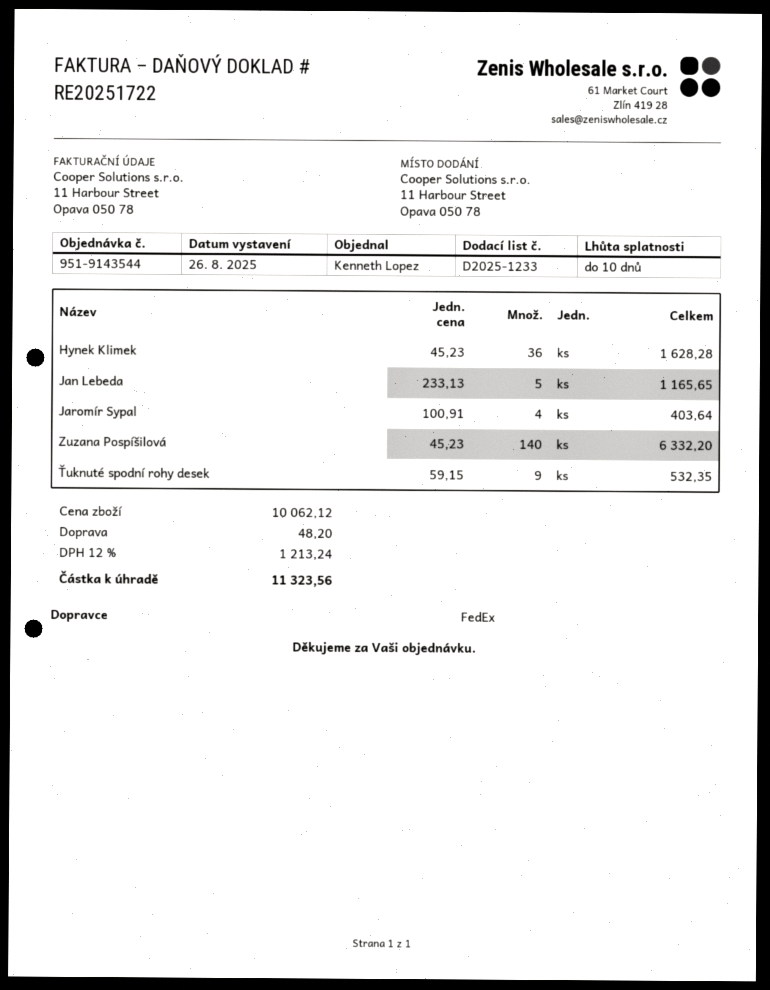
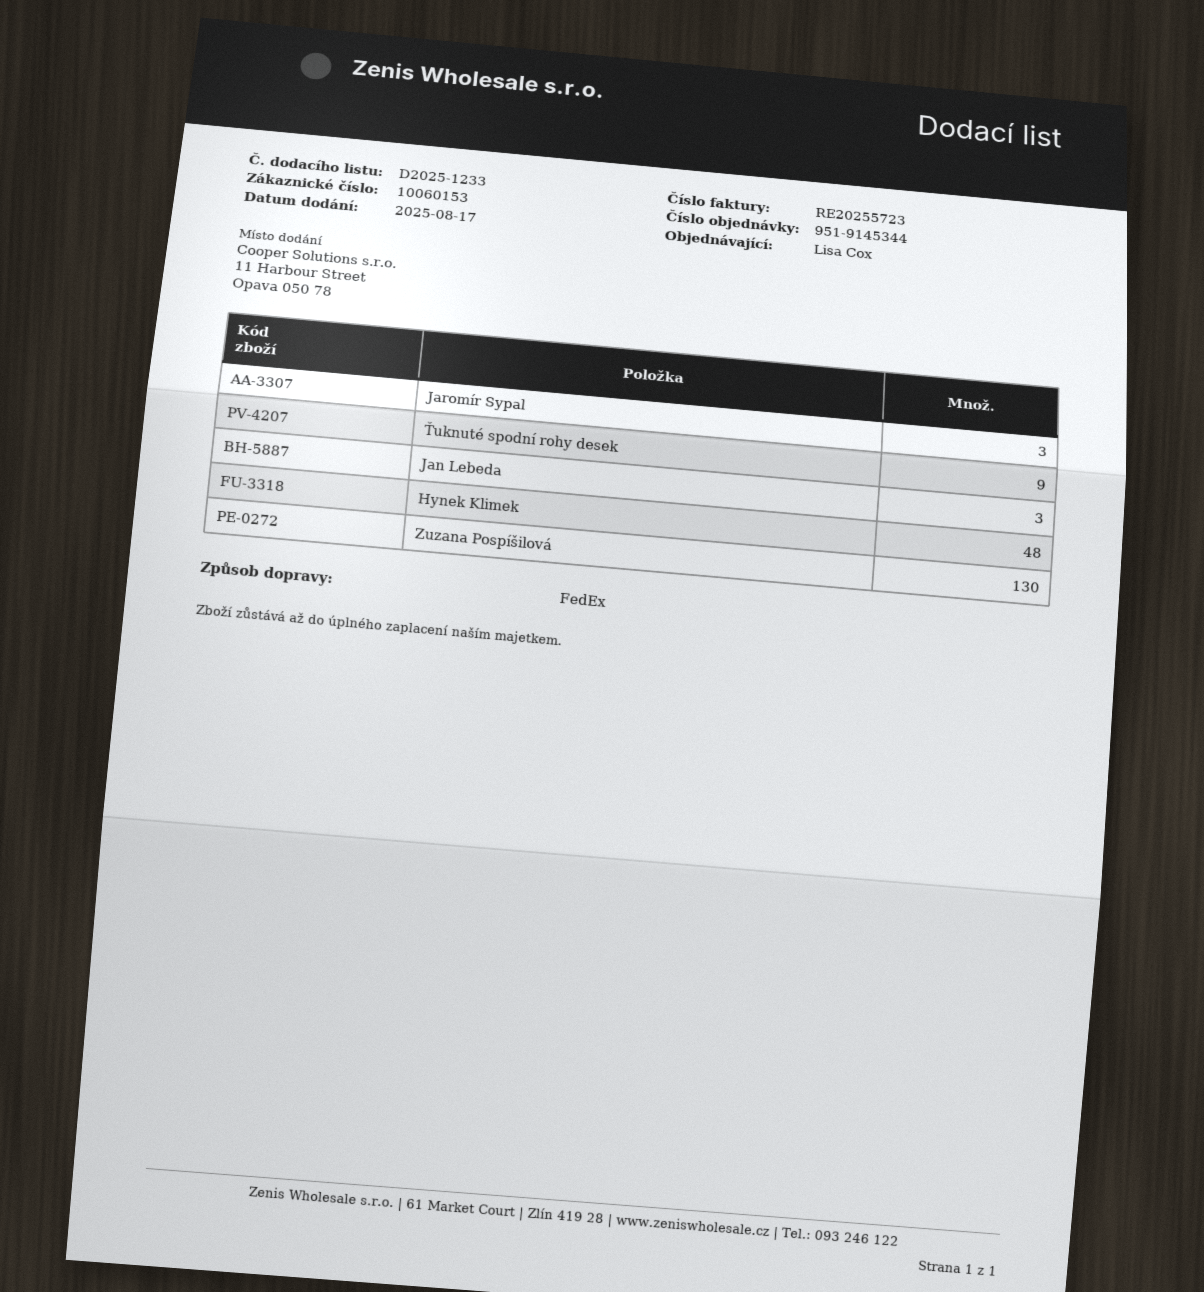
order number: 951-9143544 -> 951-9145344
invoice number: RE20251722 -> RE20255723
ordered by: Kenneth Lopez -> Lisa Cox
Hynek Klimek: 36 -> 48
Jan Lebeda: 5 -> 3
Jaromír Sypal: 4 -> 3
Zuzana Pospíšilová: 140 -> 130

